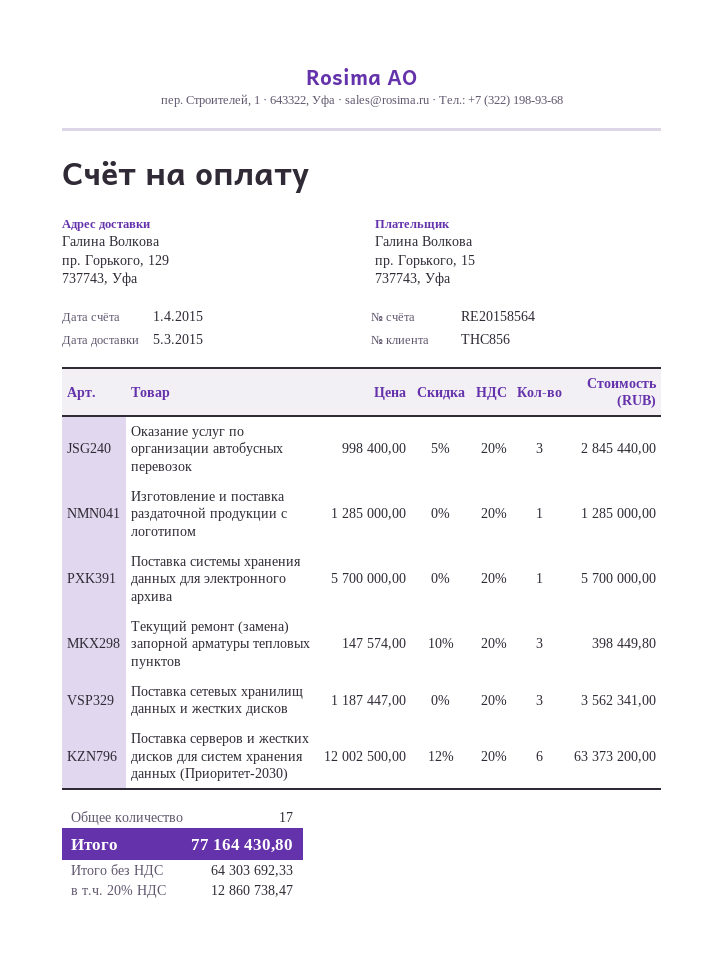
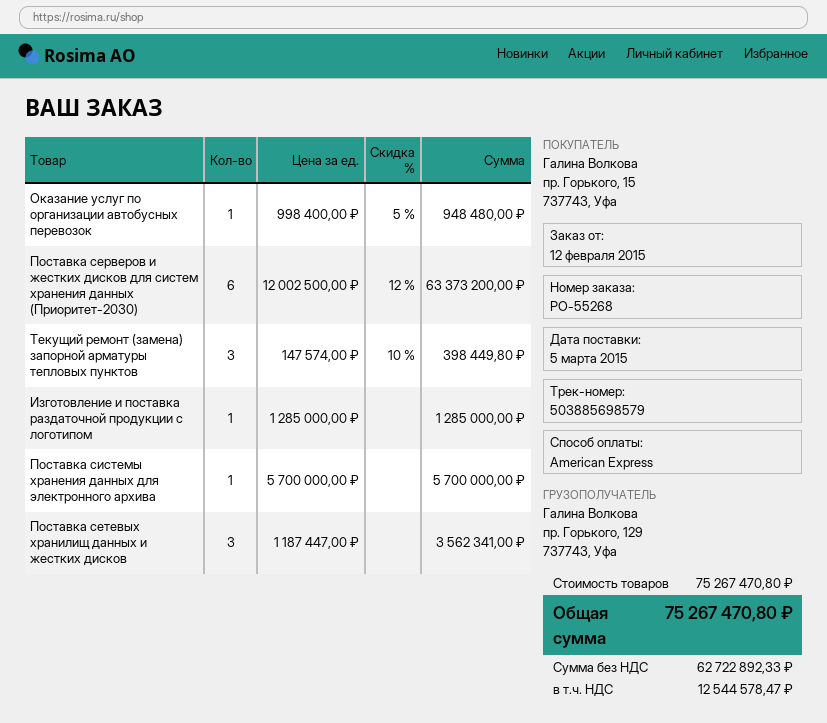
Оказание услуг по организации автобусных перевозок: 3 x 998400.00 - 5% = 2845440.00 -> 1 x 998400.00 - 5% = 948480.00
net: 64303692.33 -> 62722892.33
tax: 12860738.47 -> 12544578.47
total: 77164430.80 -> 75267470.80

